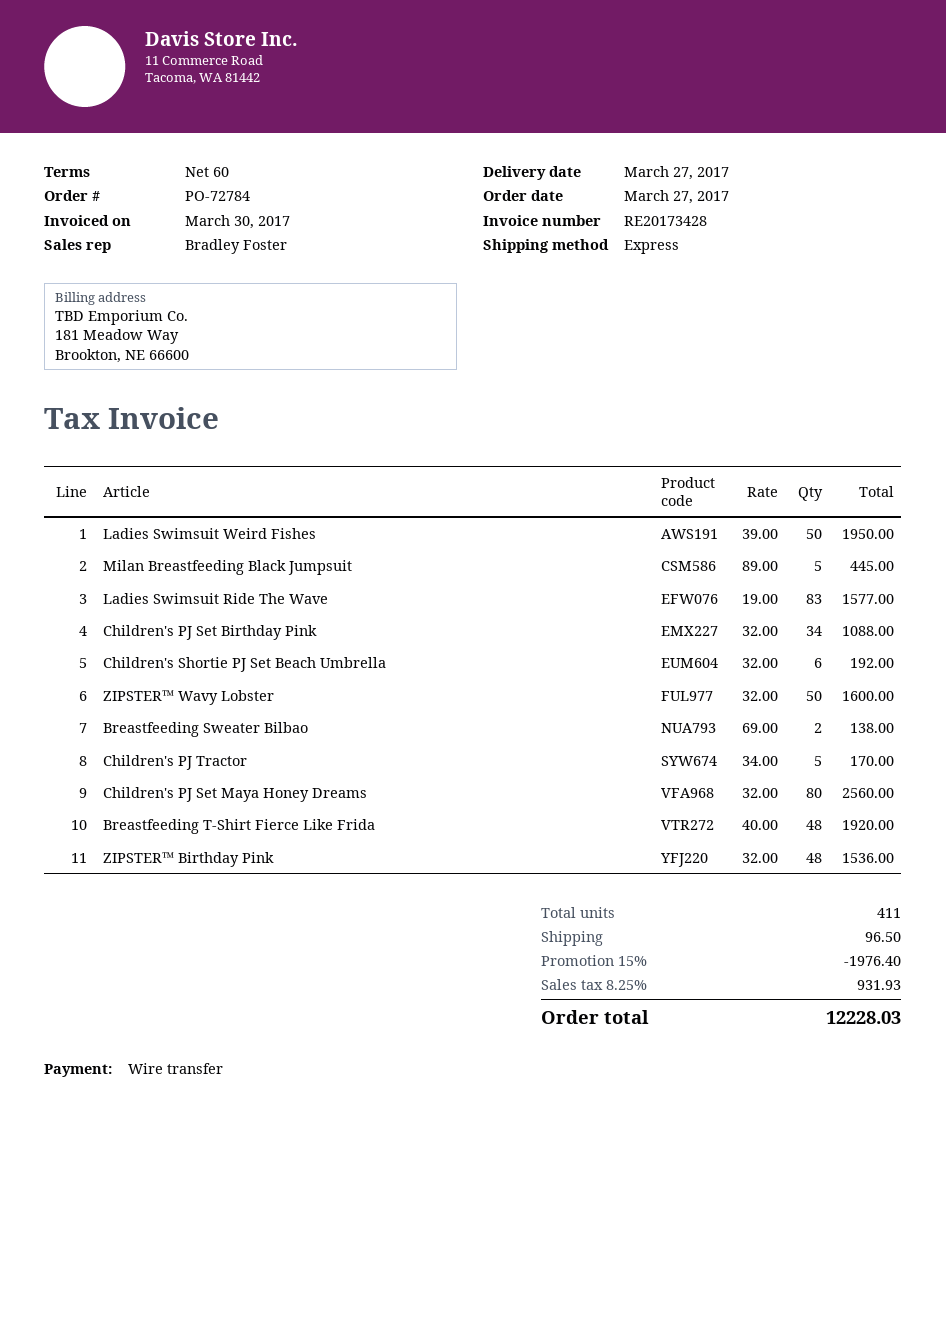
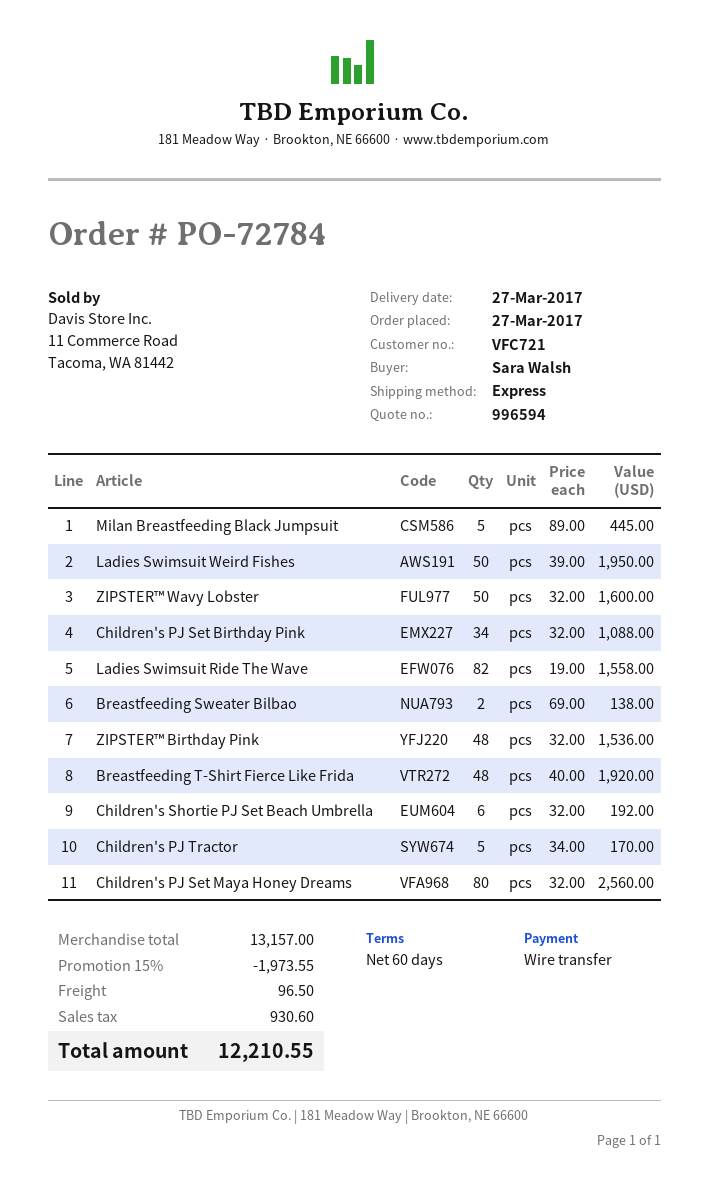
Ladies Swimsuit Ride The Wave: 83 x 19.00 = 1577.00 -> 82 x 19.00 = 1558.00
discount: 15% = 1976.40 -> 15% = 1973.55
tax: 931.93 -> 930.60
total: 12228.03 -> 12210.55

